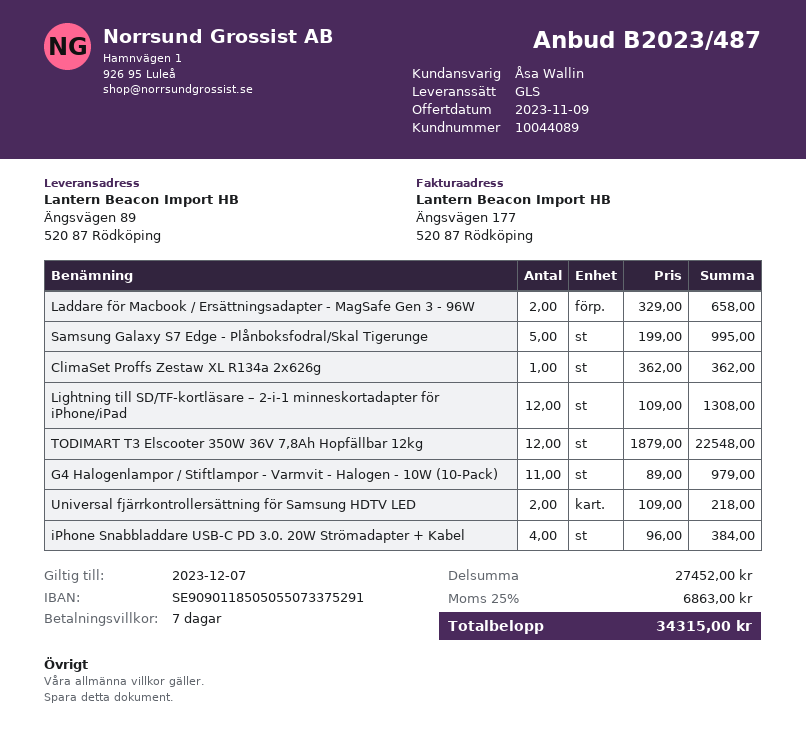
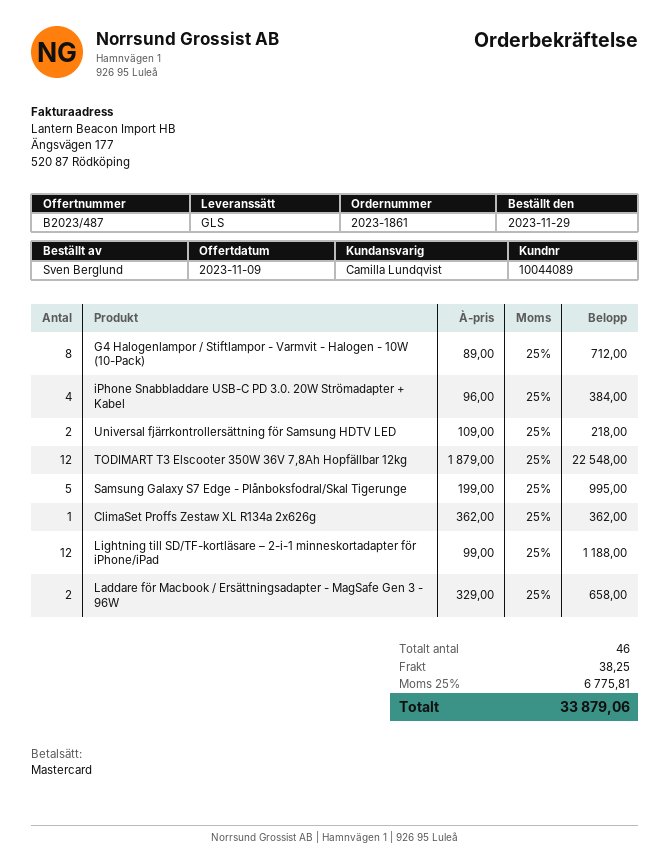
sales rep: Åsa Wallin -> Camilla Lundqvist
Lightning till SD/TF-kortläsare – 2-i-1 minneskortadapter för iPhone/iPad: 12 x 109.00 = 1308.00 -> 12 x 99.00 = 1188.00
G4 Halogenlampor / Stiftlampor - Varmvit - Halogen - 10W (10-Pack): 11 x 89.00 = 979.00 -> 8 x 89.00 = 712.00
shipping: none -> 38.25
tax: 25% = 6863.00 -> 25% = 6775.81
total: 34315.00 -> 33879.06

